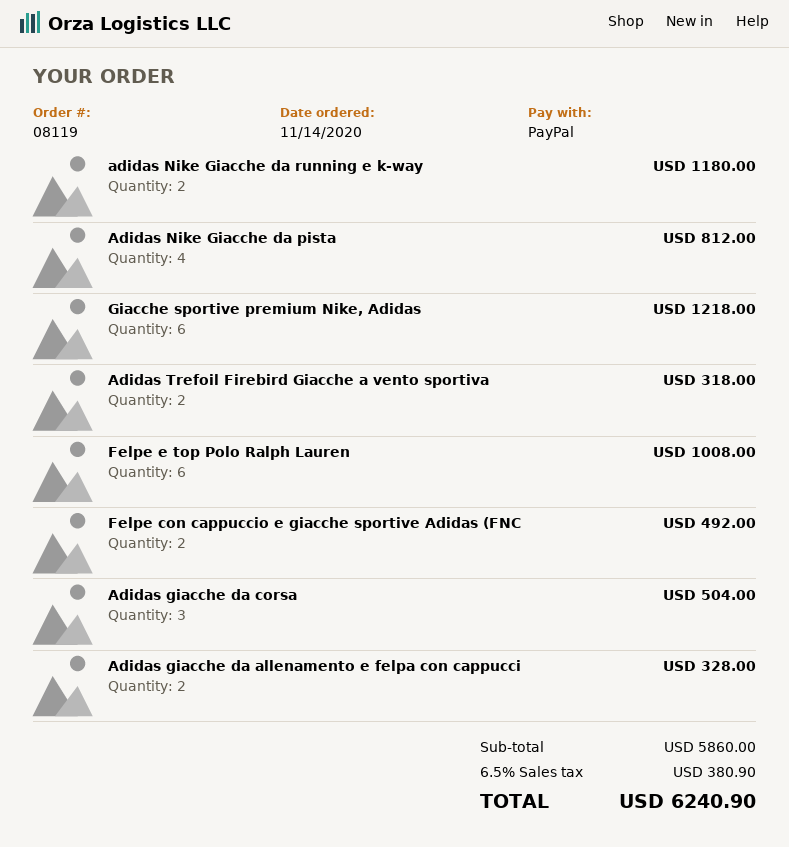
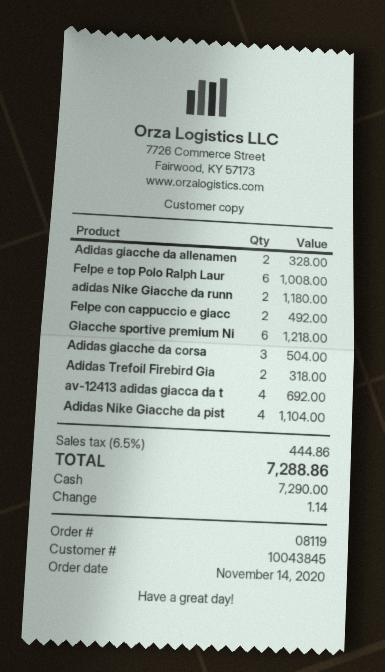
payment method: PayPal -> cash
Adidas Nike Giacche da pista: 4 for 812.00 -> 4 for 1104.00
av-12413 adidas giacca da t: none -> 4 for 692.00
tax: 6.5% = 380.90 -> 6.5% = 444.86
total: 6240.90 -> 7288.86

